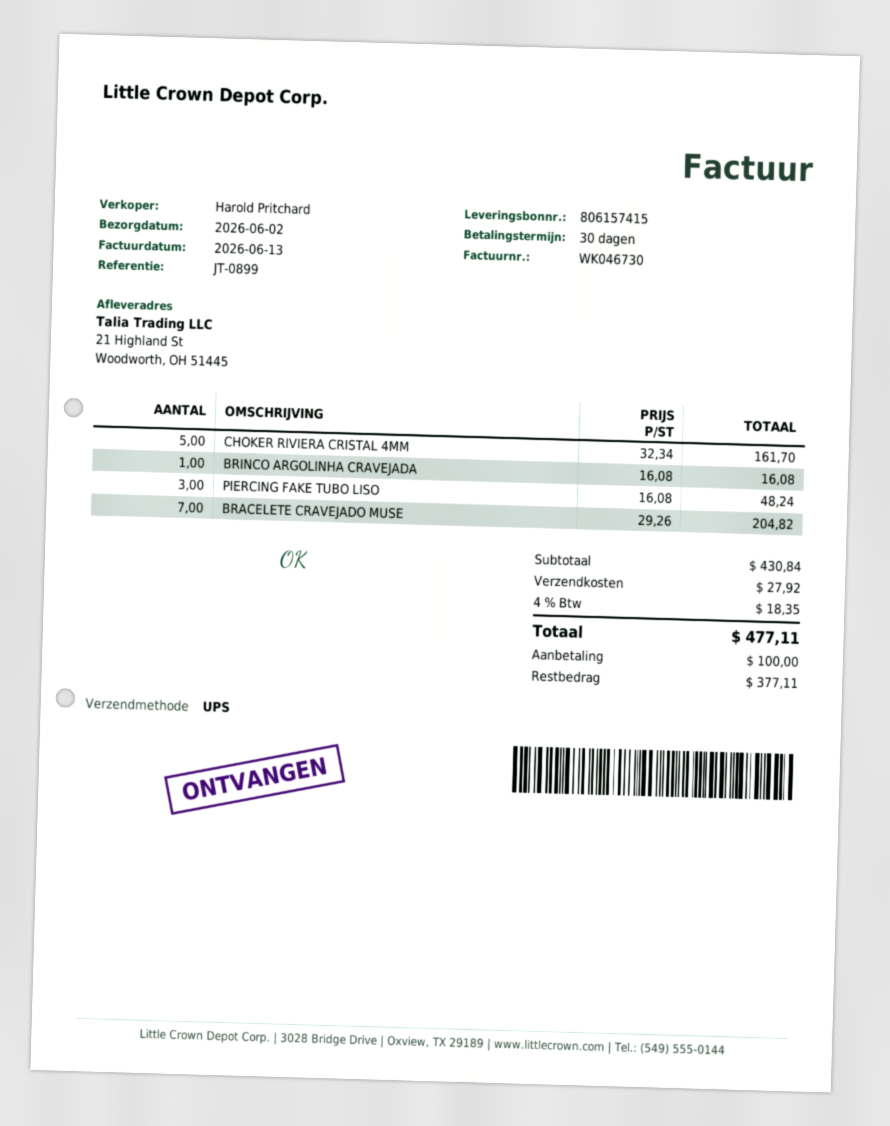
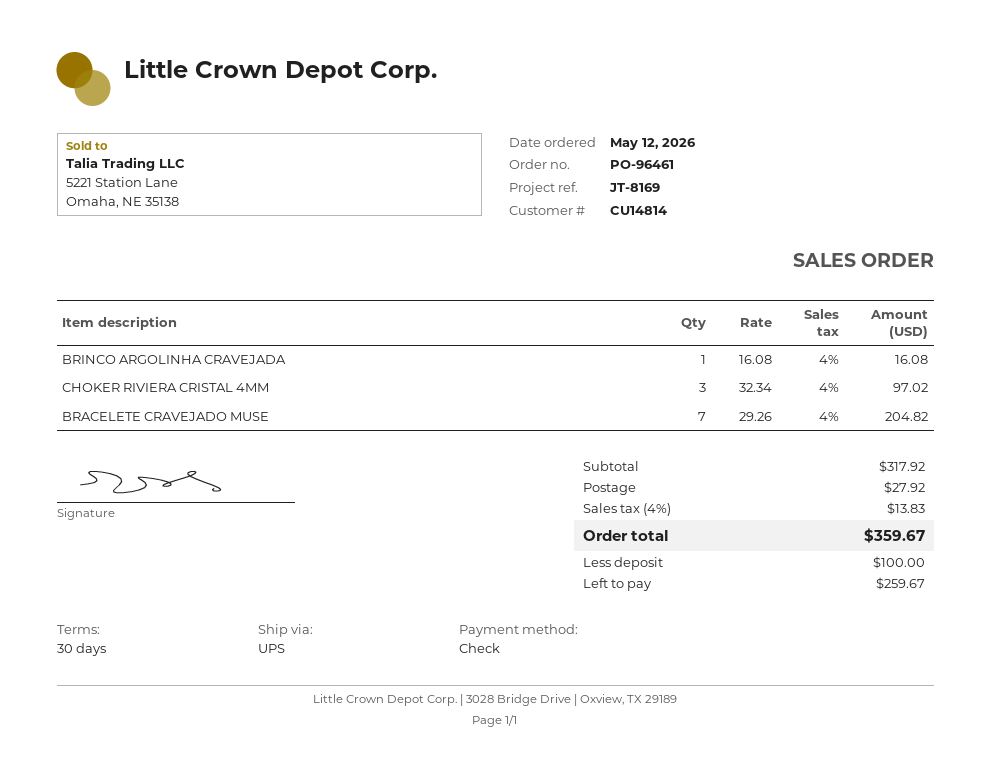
reference: JT-0899 -> JT-8169
CHOKER RIVIERA CRISTAL 4MM: 5 x 32.34 = 161.70 -> 3 x 32.34 = 97.02
PIERCING FAKE TUBO LISO: 3 x 16.08 = 48.24 -> none
subtotal: 430.84 -> 317.92
tax: 4% = 18.35 -> 4% = 13.83
total: 477.11 -> 359.67
balance: 377.11 -> 259.67

